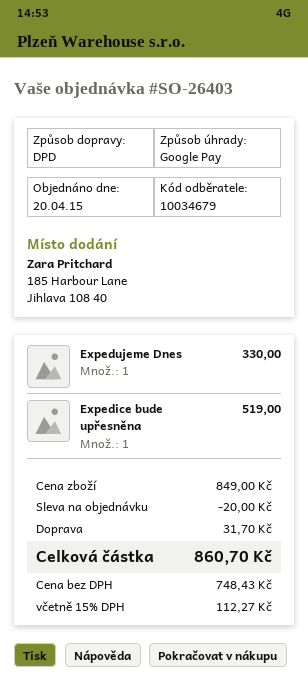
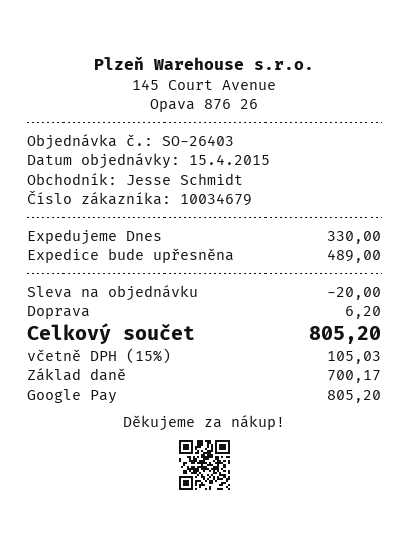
order date: 2015-04-20 -> 2015-04-15
Expedice bude upřesněna: 1 for 519.00 -> 1 for 489.00
shipping: 31.70 -> 6.20
net: 748.43 -> 700.17
tax: 15% = 112.27 -> 15% = 105.03
total: 860.70 -> 805.20

